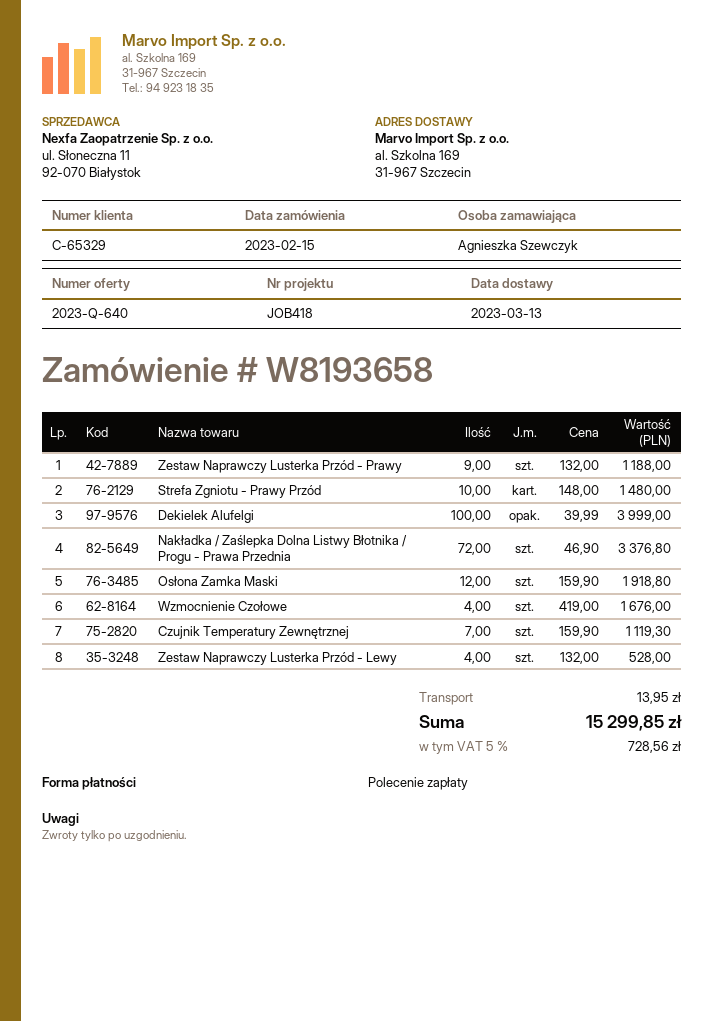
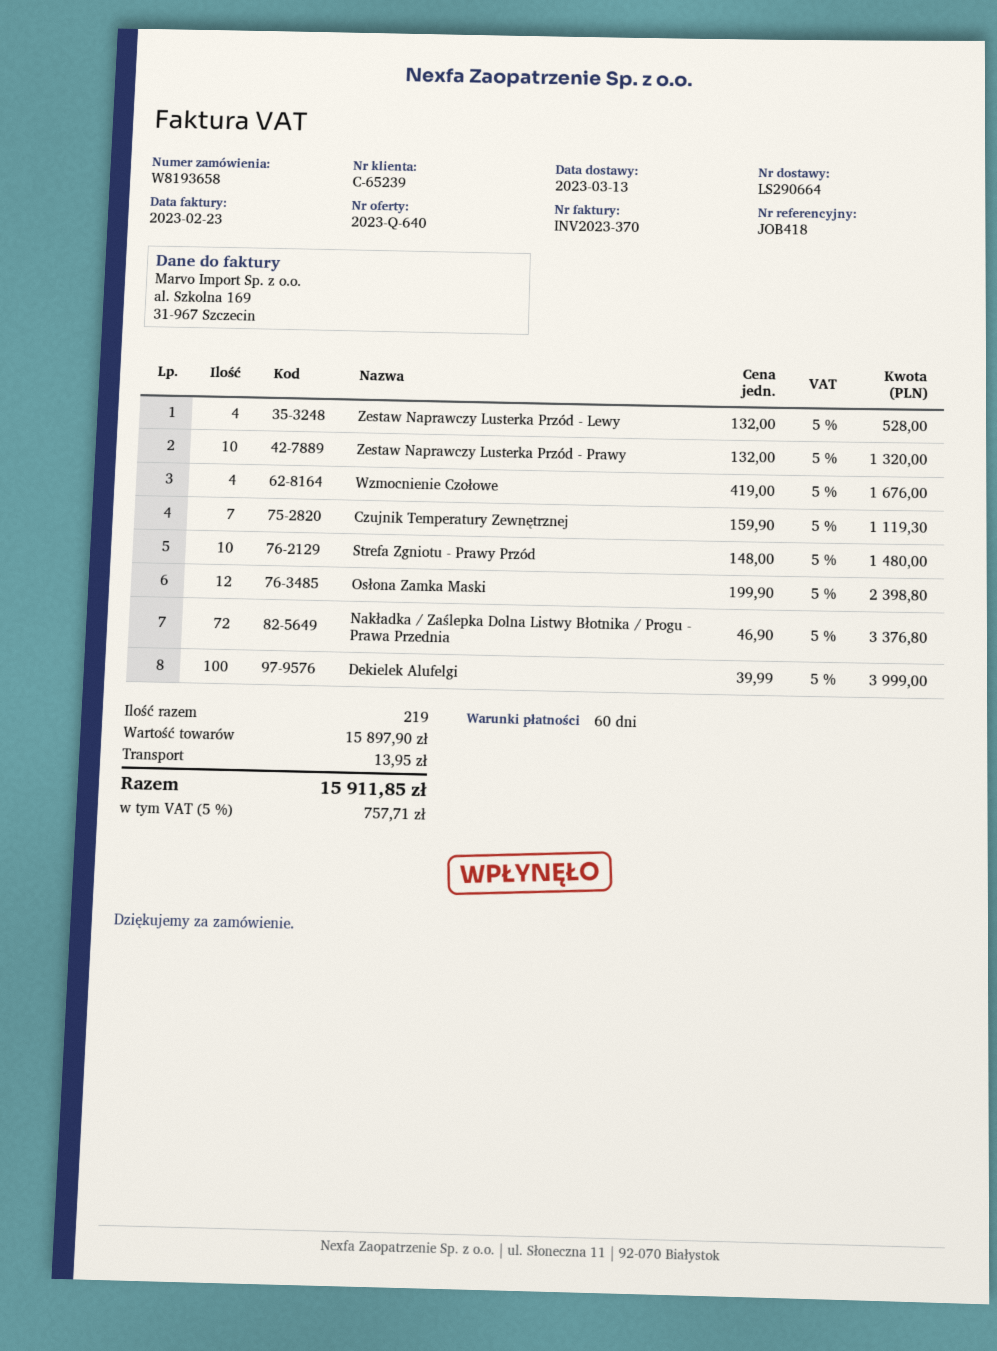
customer number: C-65329 -> C-65239
Zestaw Naprawczy Lusterka Przód - Prawy: 9 x 132.00 = 1188.00 -> 10 x 132.00 = 1320.00
Osłona Zamka Maski: 12 x 159.90 = 1918.80 -> 12 x 199.90 = 2398.80
tax: 5% = 728.56 -> 5% = 757.71
total: 15299.85 -> 15911.85

